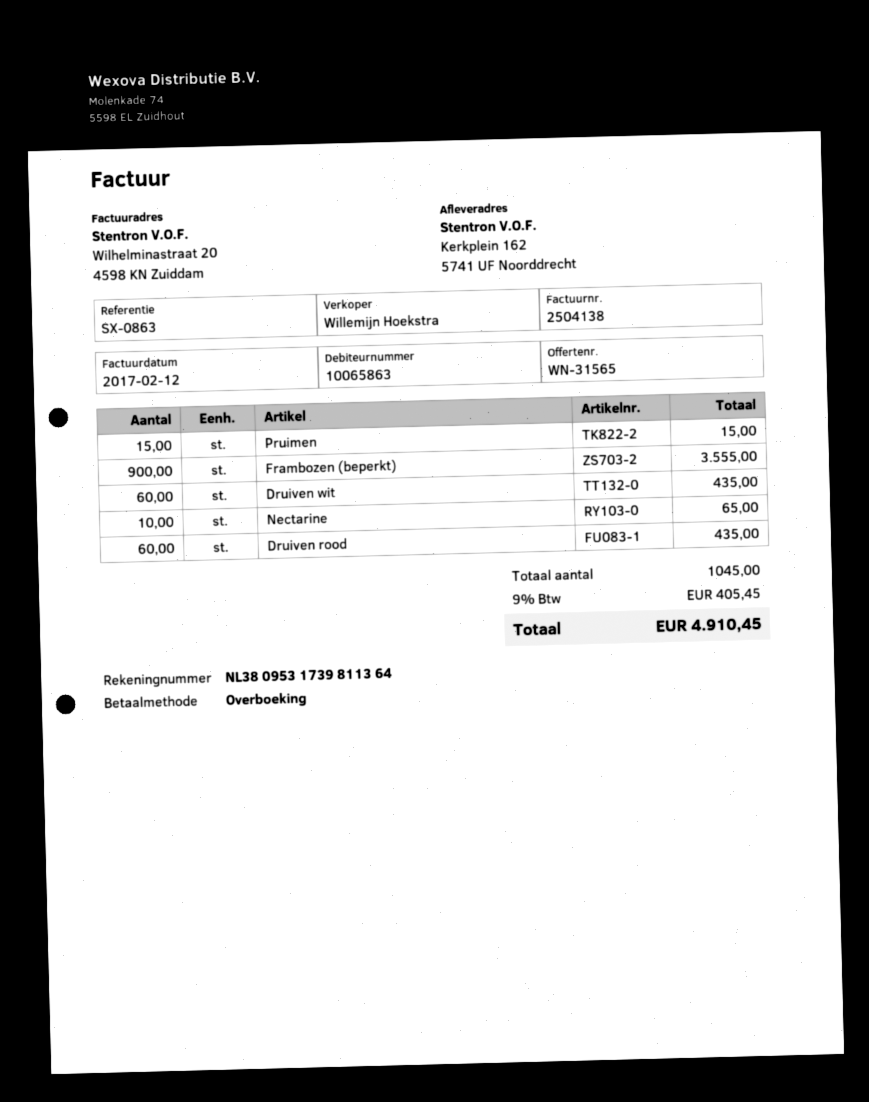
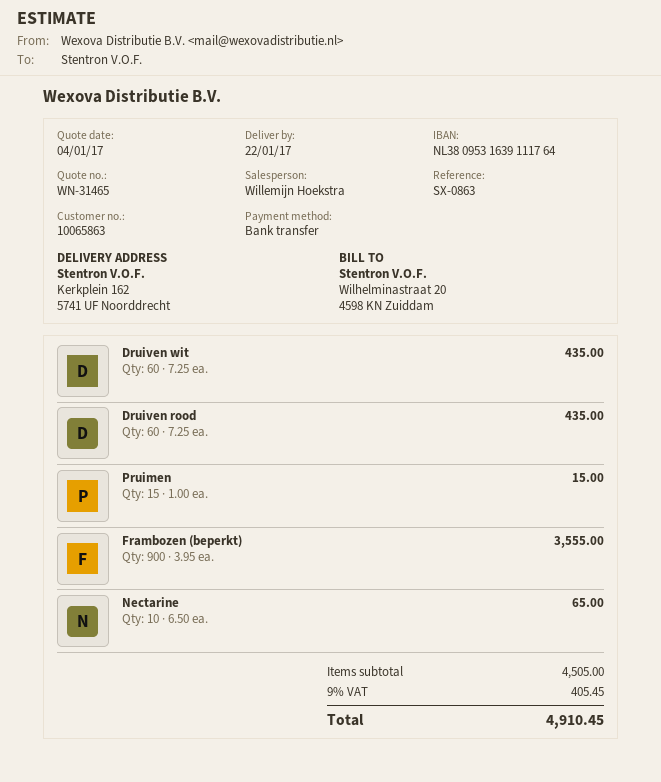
quote number: WN-31565 -> WN-31465
bank account: NL3809531739811364 -> NL3809531639111764

